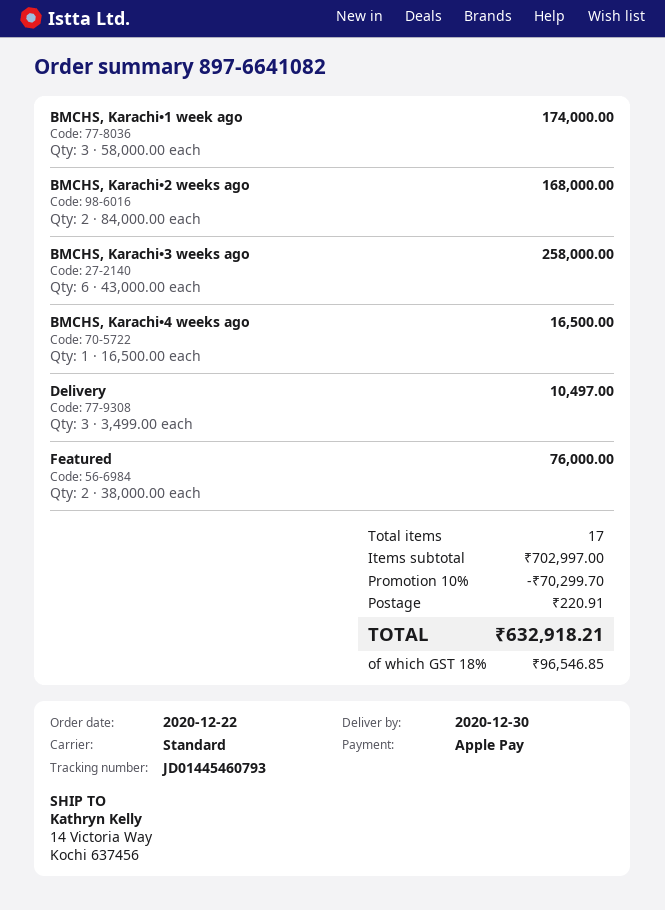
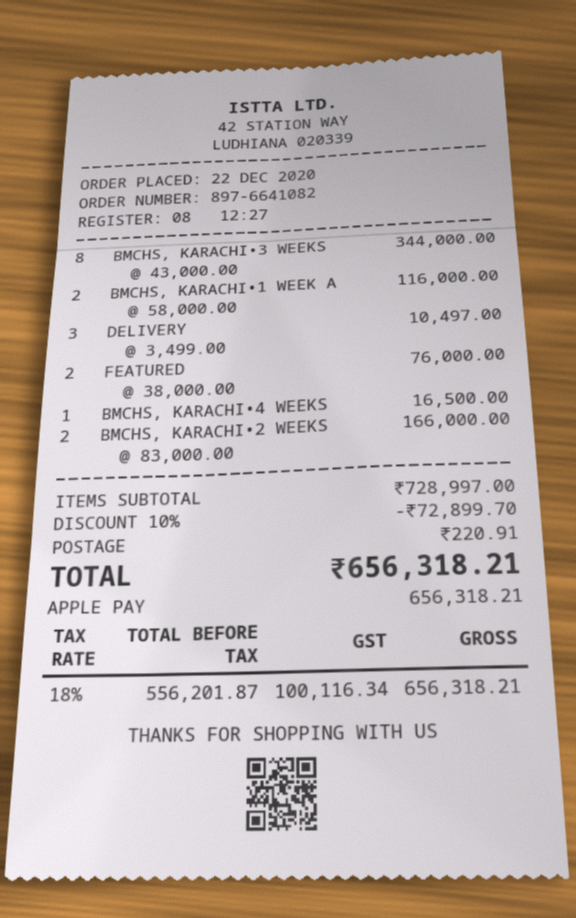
BMCHS, Karachi•1 week ago: 3 x 58000.00 = 174000.00 -> 2 x 58000.00 = 116000.00
BMCHS, Karachi•2 weeks ago: 2 x 84000.00 = 168000.00 -> 2 x 83000.00 = 166000.00
BMCHS, Karachi•3 weeks ago: 6 x 43000.00 = 258000.00 -> 8 x 43000.00 = 344000.00
subtotal: 702997.00 -> 728997.00
discount: 10% = 70299.70 -> 10% = 72899.70
tax: 18% = 96546.85 -> 18% = 100116.34
total: 632918.21 -> 656318.21

